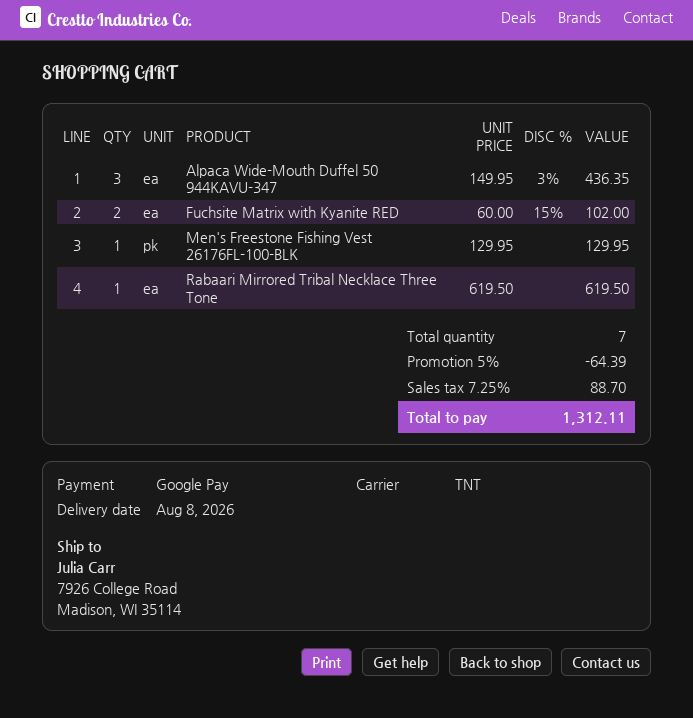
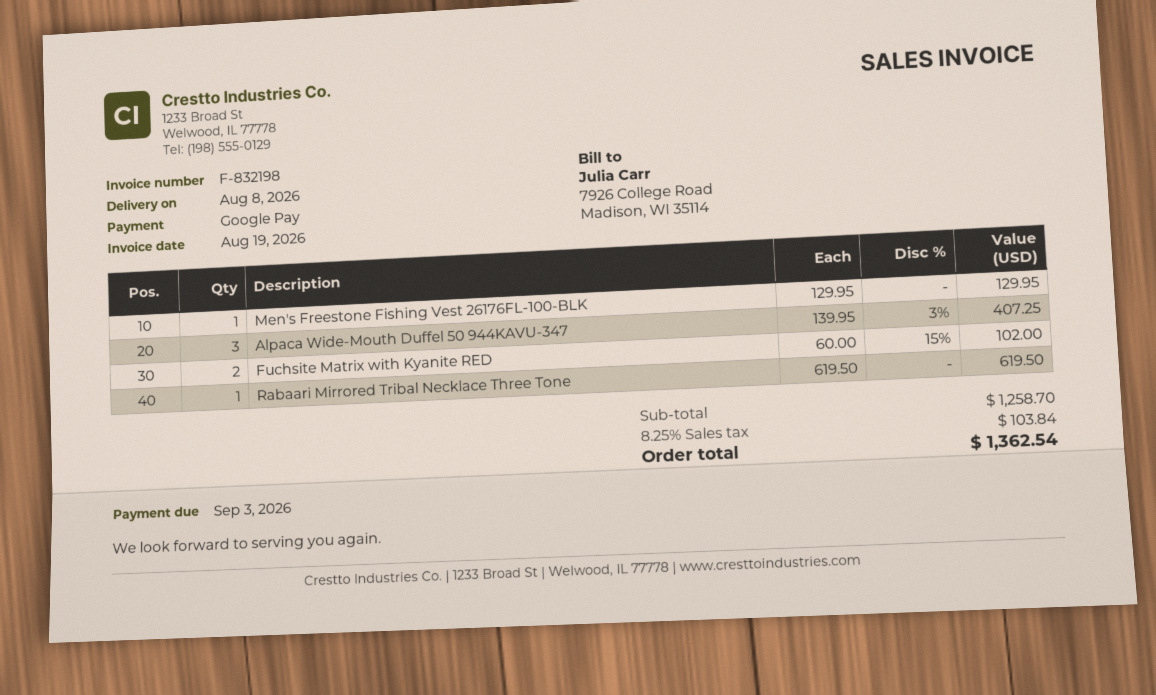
Alpaca Wide-Mouth Duffel 50 944KAVU-347: 3 x 149.95 - 3% = 436.35 -> 3 x 139.95 - 3% = 407.25
discount: 5% = 64.39 -> none
tax: 7.25% = 88.70 -> 8.25% = 103.84
total: 1312.11 -> 1362.54

